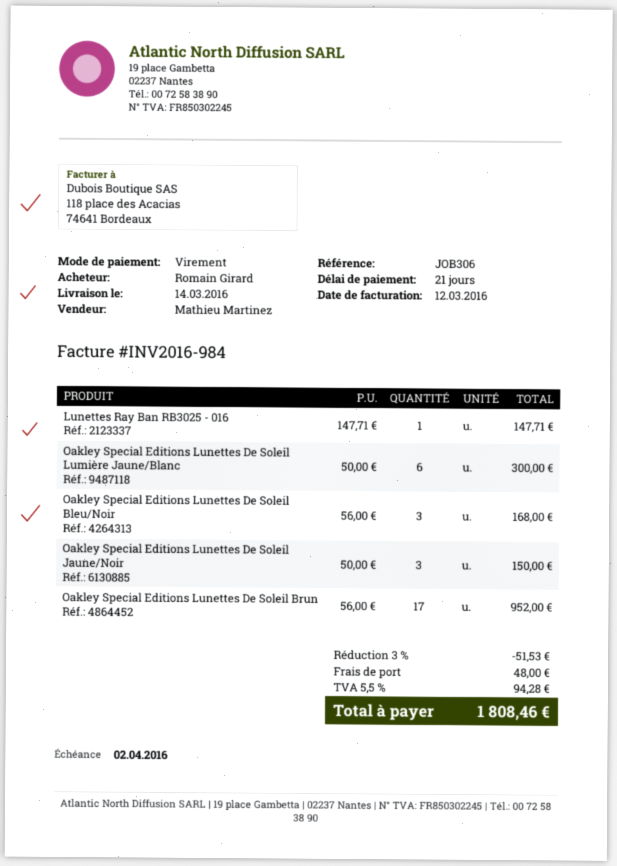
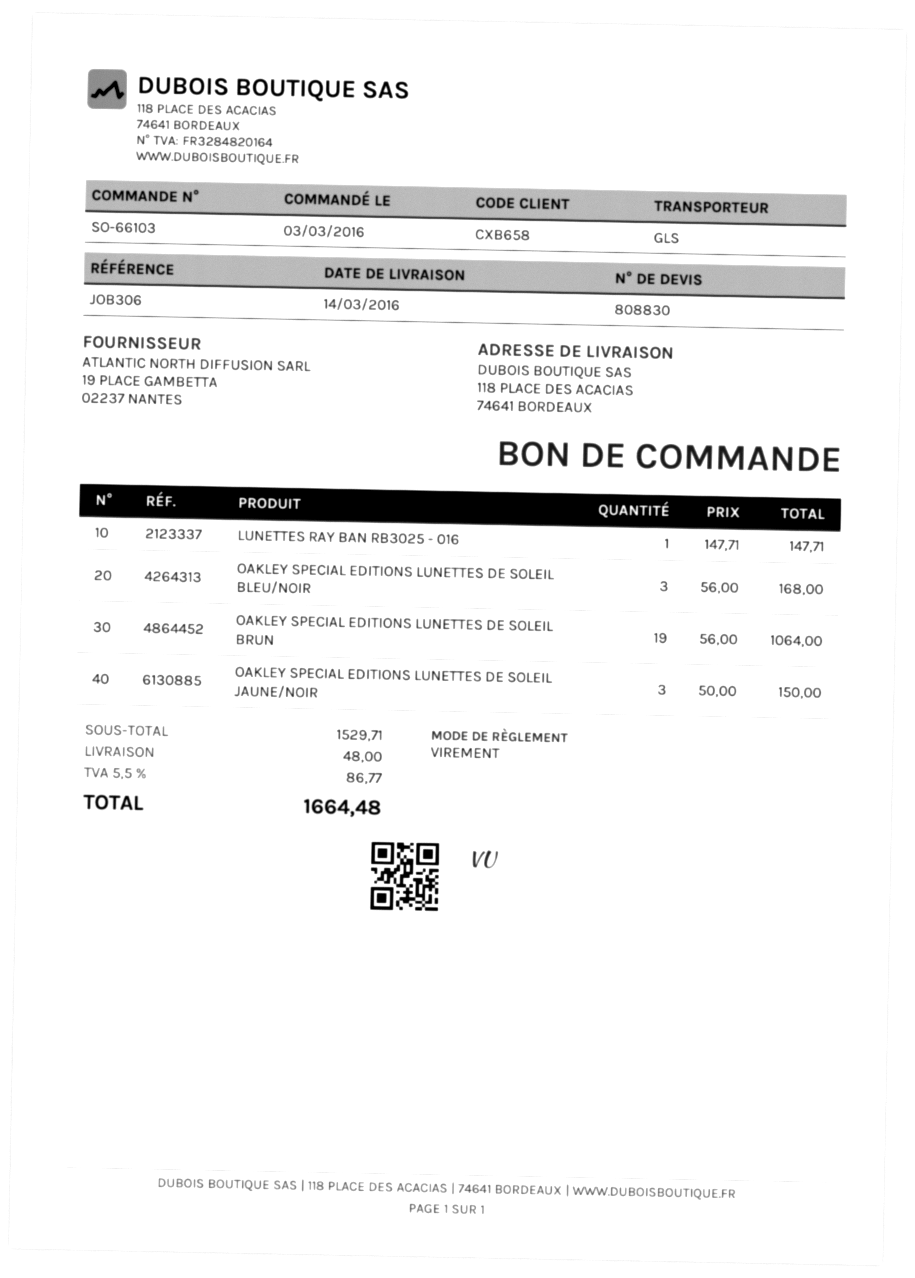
Oakley Special Editions Lunettes De Soleil Lumière Jaune/Blanc: 6 x 50.00 = 300.00 -> none
Oakley Special Editions Lunettes De Soleil Brun: 17 x 56.00 = 952.00 -> 19 x 56.00 = 1064.00
discount: 3% = 51.53 -> none
tax: 5.5% = 94.28 -> 5.5% = 86.77
total: 1808.46 -> 1664.48

